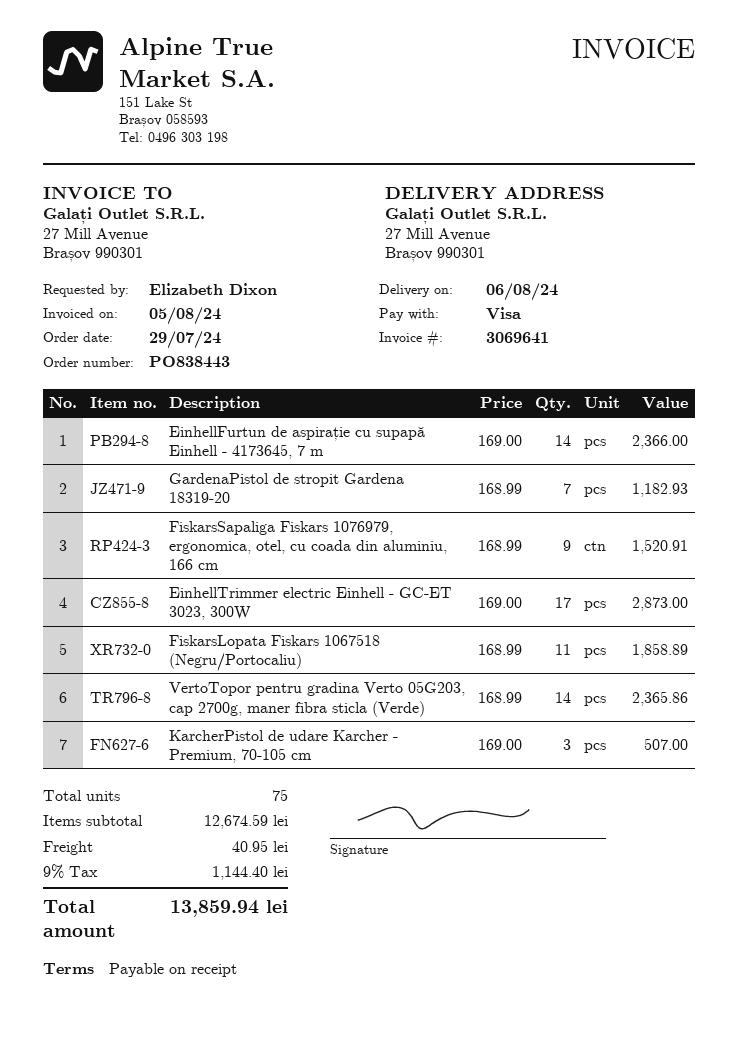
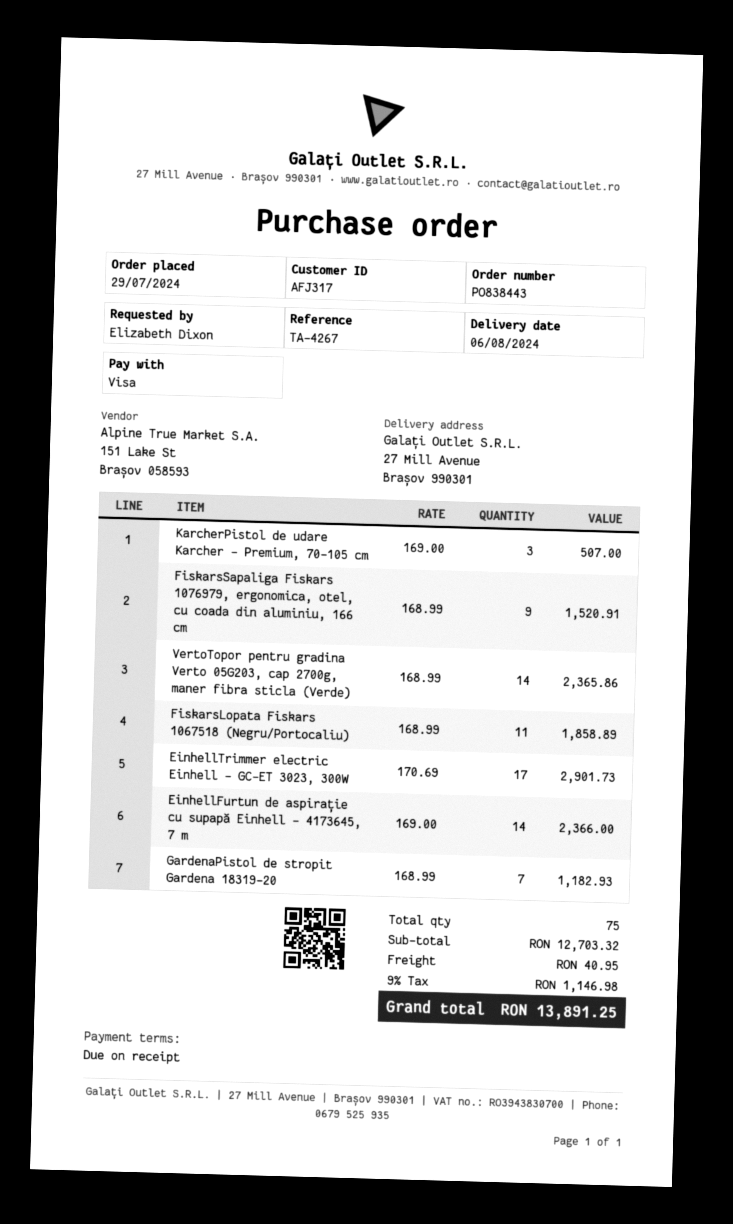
EinhellTrimmer electric Einhell - GC-ET 3023, 300W: 17 x 169.00 = 2873.00 -> 17 x 170.69 = 2901.73
subtotal: 12674.59 -> 12703.32
tax: 9% = 1144.40 -> 9% = 1146.98
total: 13859.94 -> 13891.25

